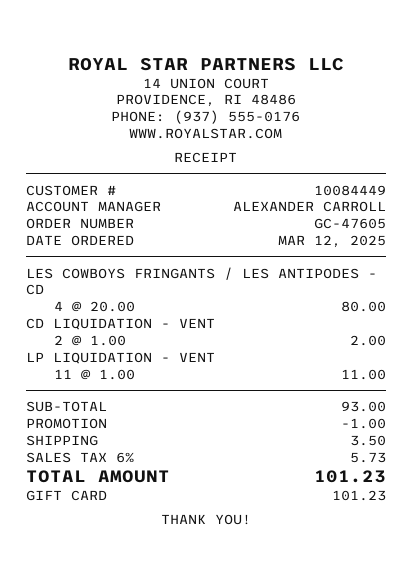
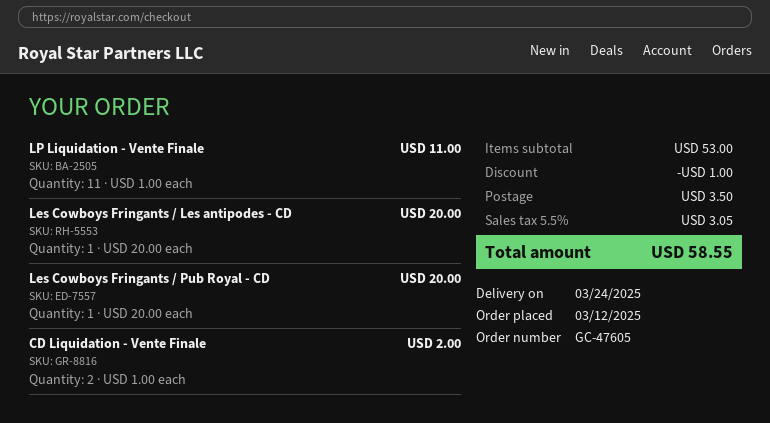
LES COWBOYS FRINGANTS / LES ANTIPODES - CD: 4 x 20.00 = 80.00 -> 1 x 20.00 = 20.00
Les Cowboys Fringants / Pub Royal - CD: none -> 1 x 20.00 = 20.00
subtotal: 93.00 -> 53.00
tax: 6% = 5.73 -> 5.5% = 3.05
total: 101.23 -> 58.55

